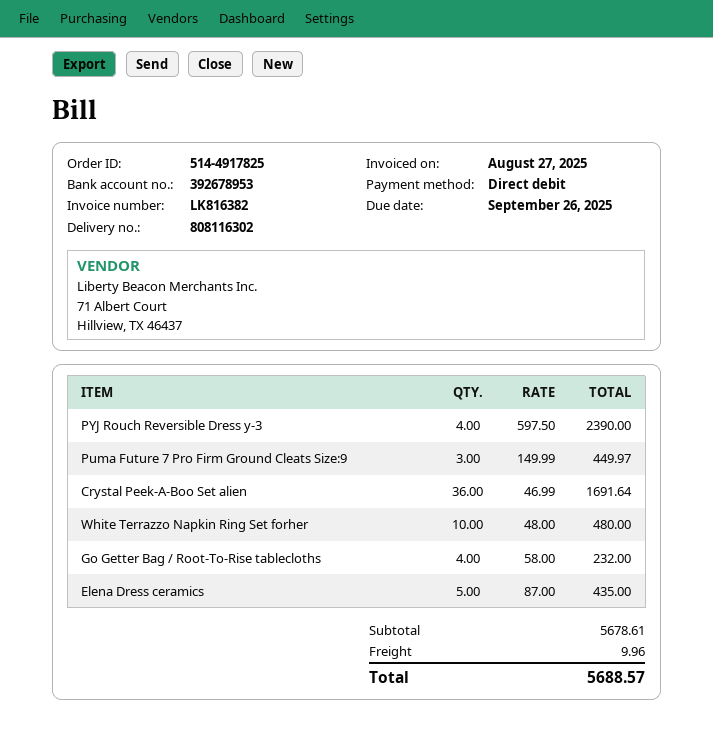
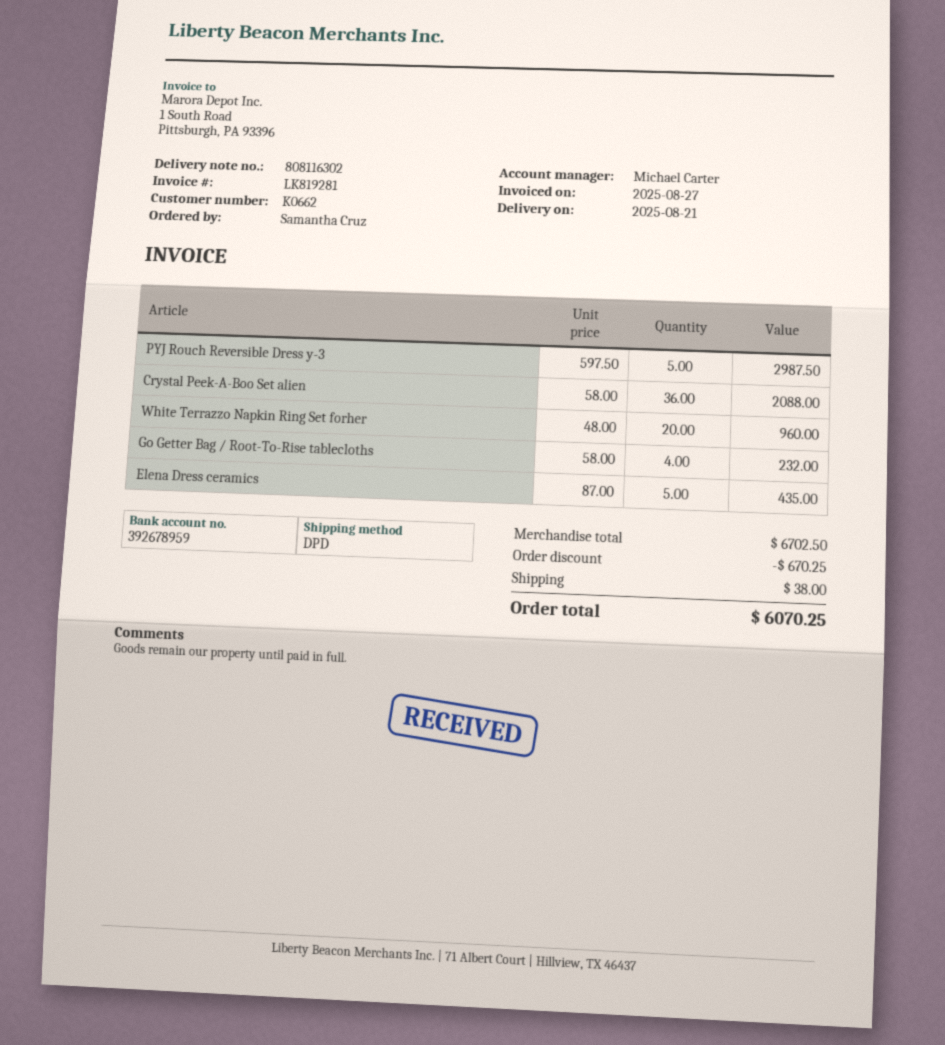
invoice number: LK816382 -> LK819281
bank account: 392678953 -> 392678959
PYJ Rouch Reversible Dress y-3: 4 x 597.50 = 2390.00 -> 5 x 597.50 = 2987.50
Puma Future 7 Pro Firm Ground Cleats Size:9: 3 x 149.99 = 449.97 -> none
Crystal Peek-A-Boo Set alien: 36 x 46.99 = 1691.64 -> 36 x 58.00 = 2088.00
White Terrazzo Napkin Ring Set forher: 10 x 48.00 = 480.00 -> 20 x 48.00 = 960.00
subtotal: 5678.61 -> 6702.50
discount: none -> 670.25
shipping: 9.96 -> 38.00
total: 5688.57 -> 6070.25

